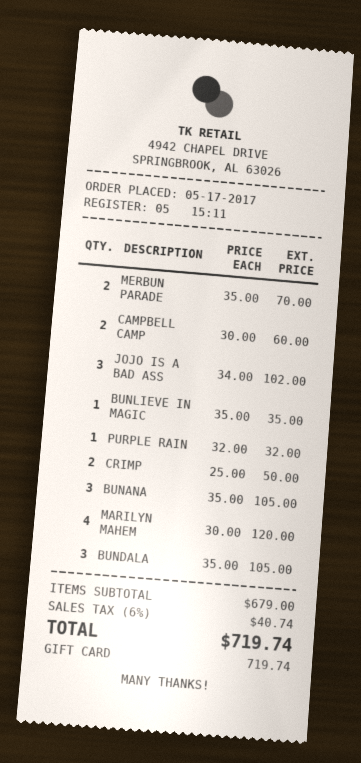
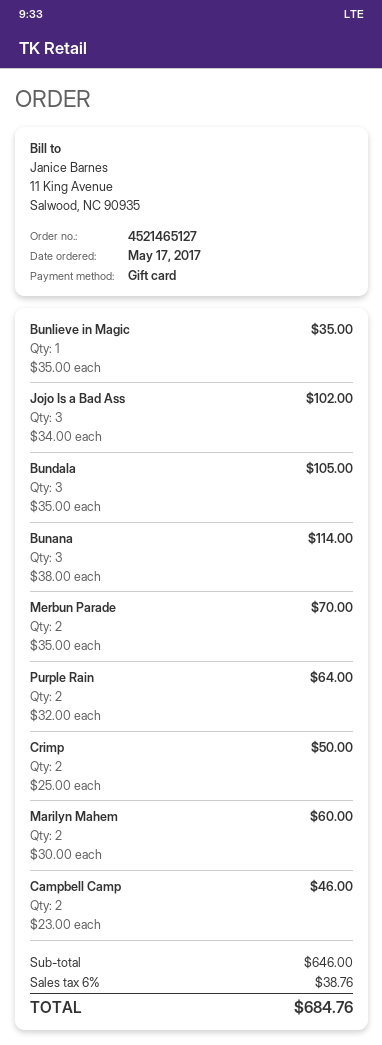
CAMPBELL CAMP: 2 x 30.00 = 60.00 -> 2 x 23.00 = 46.00
PURPLE RAIN: 1 x 32.00 = 32.00 -> 2 x 32.00 = 64.00
BUNANA: 3 x 35.00 = 105.00 -> 3 x 38.00 = 114.00
MARILYN MAHEM: 4 x 30.00 = 120.00 -> 2 x 30.00 = 60.00
subtotal: 679.00 -> 646.00
tax: 6% = 40.74 -> 6% = 38.76
total: 719.74 -> 684.76

